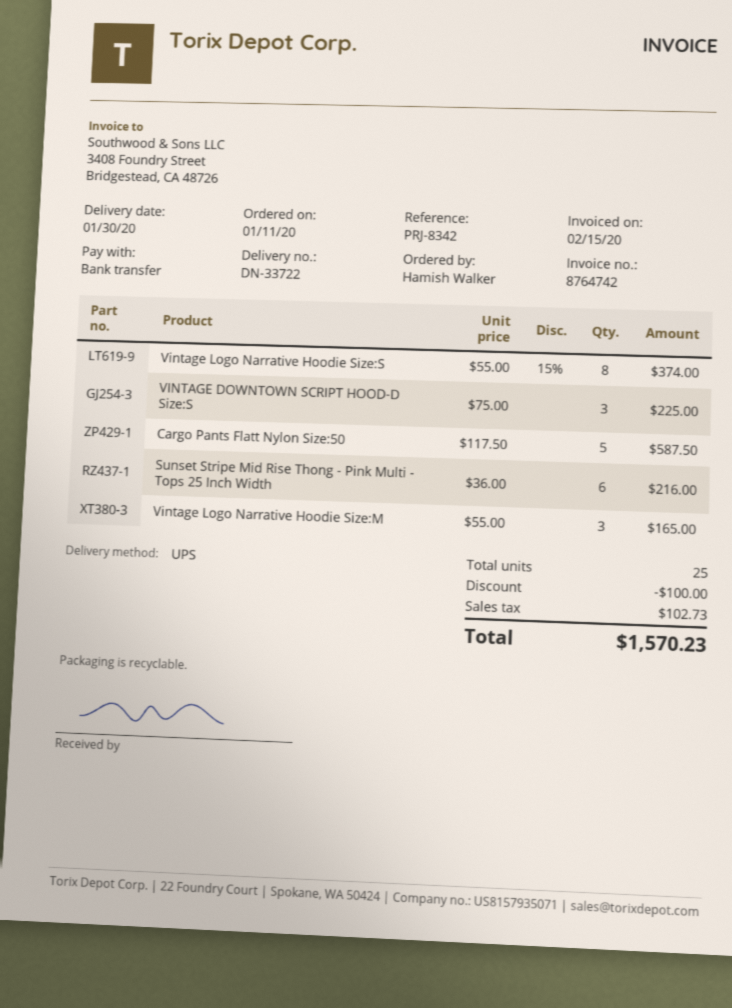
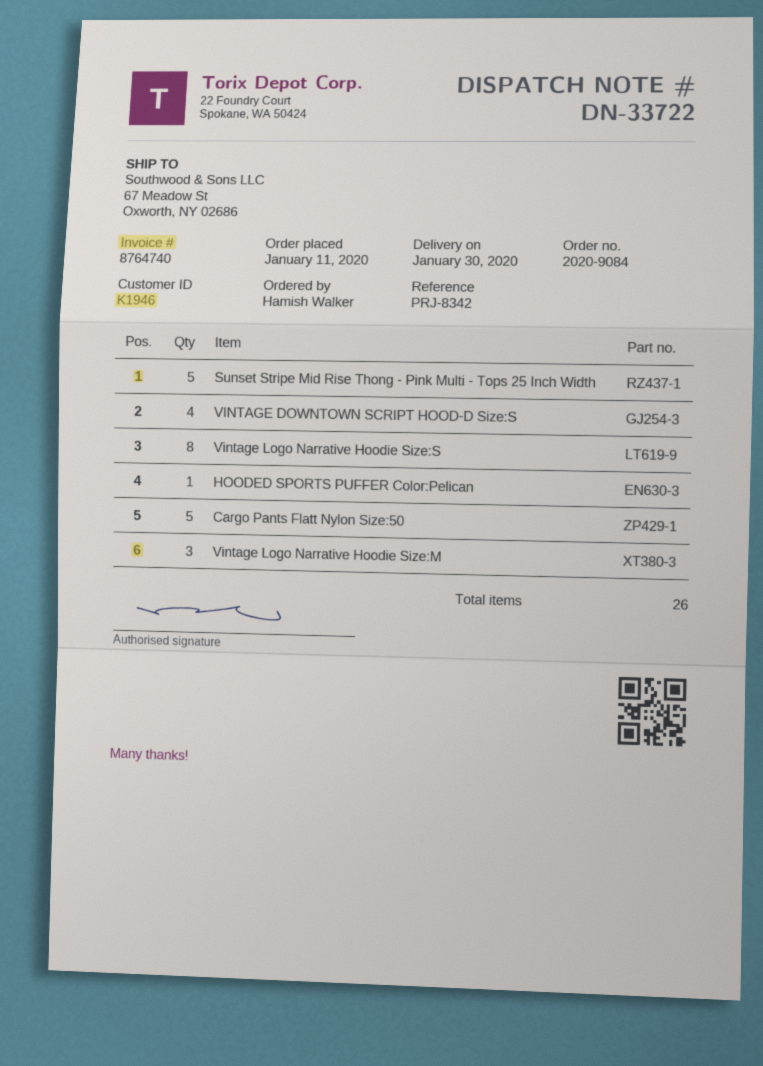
invoice number: 8764742 -> 8764740
VINTAGE DOWNTOWN SCRIPT HOOD-D Size:S: 3 -> 4
Sunset Stripe Mid Rise Thong - Pink Multi - Tops 25 Inch Width: 6 -> 5
HOODED SPORTS PUFFER Color:Pelican: none -> 1
total quantity: 25 -> 26

